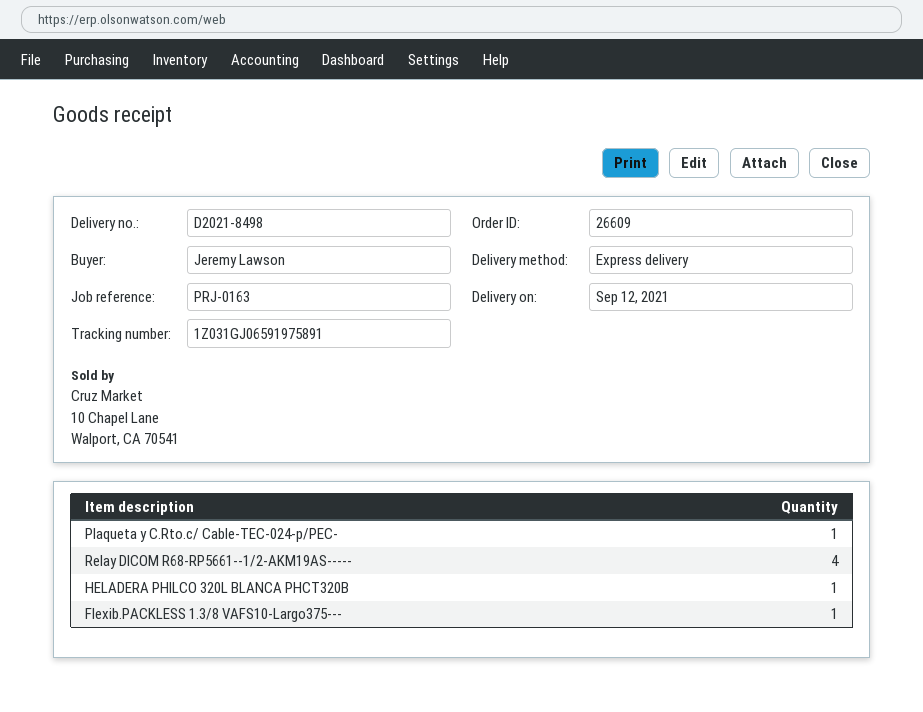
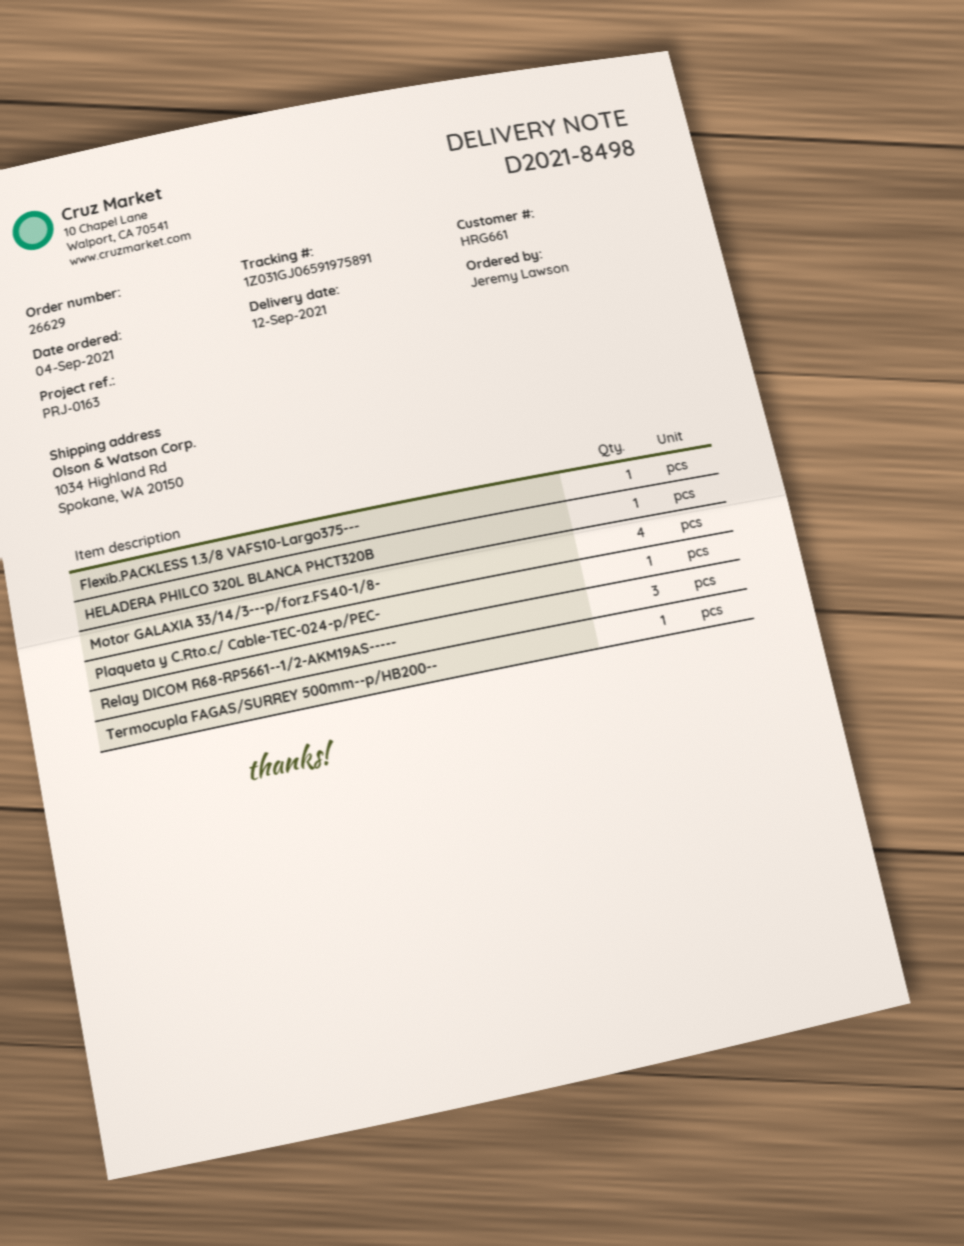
order number: 26609 -> 26629
Relay DICOM R68-RP5661--1/2-AKM19AS-----: 4 -> 3
Motor GALAXIA 33/14/3---p/forz.FS40-1/8-: none -> 4
Termocupla FAGAS/SURREY 500mm--p/HB200--: none -> 1

